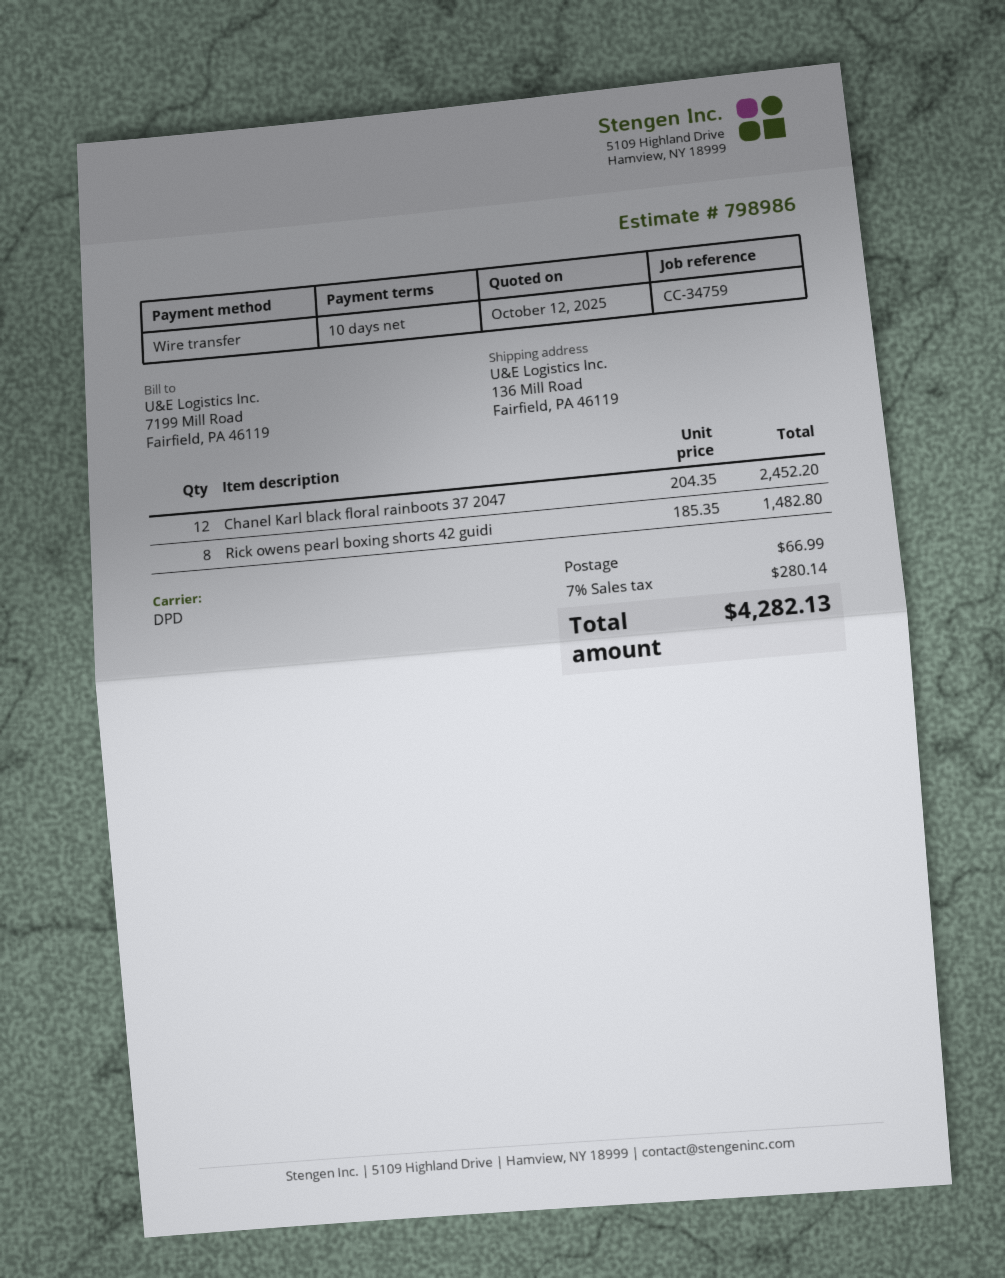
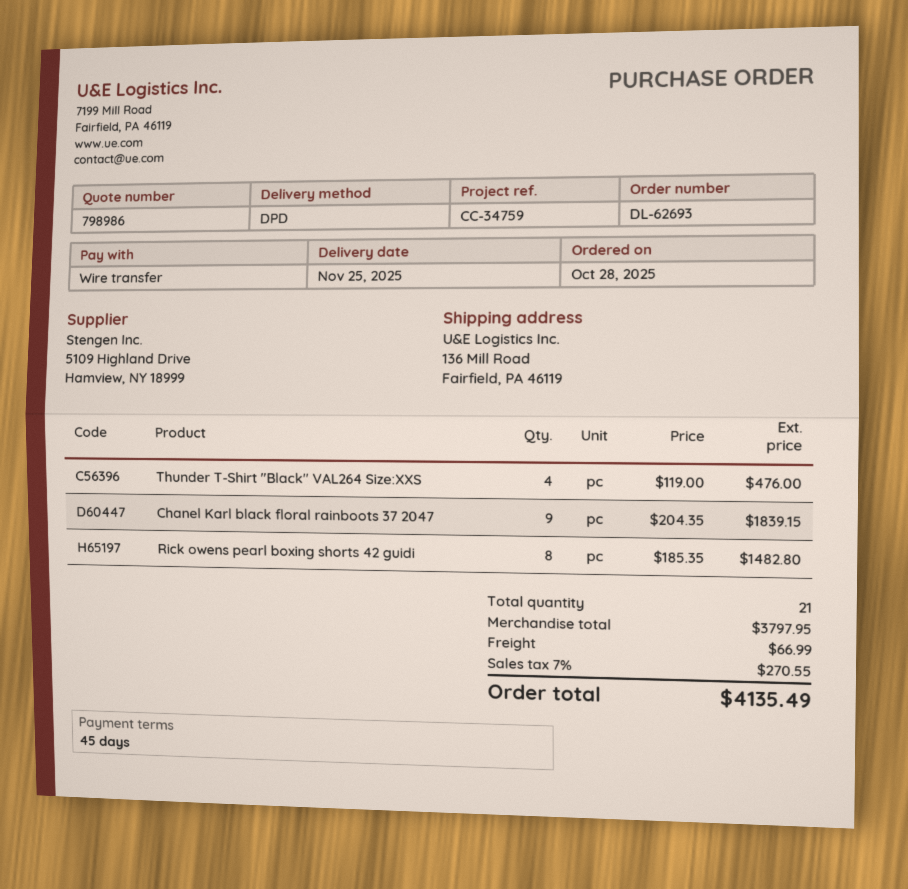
payment terms: 10 days -> 45 days
Chanel Karl black floral rainboots 37 2047: 12 x 204.35 = 2452.20 -> 9 x 204.35 = 1839.15
Thunder T-Shirt "Black" VAL264 Size:XXS: none -> 4 x 119.00 = 476.00
tax: 7% = 280.14 -> 7% = 270.55
total: 4282.13 -> 4135.49

